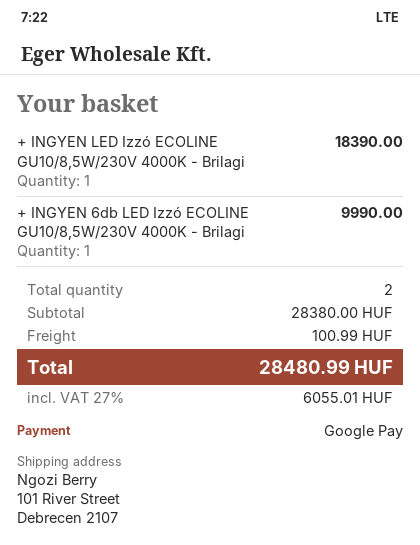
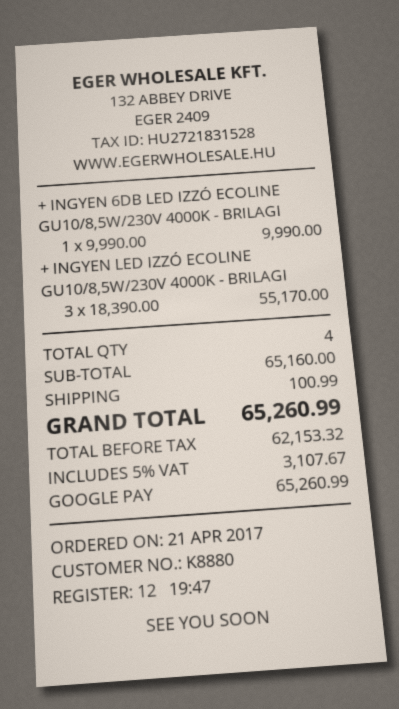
+ INGYEN LED Izzó ECOLINE GU10/8,5W/230V 4000K - Brilagi: 1 for 18390.00 -> 3 for 55170.00
total quantity: 2 -> 4
subtotal: 28380.00 -> 65160.00
tax: 27% = 6055.01 -> 5% = 3107.67
total: 28480.99 -> 65260.99

